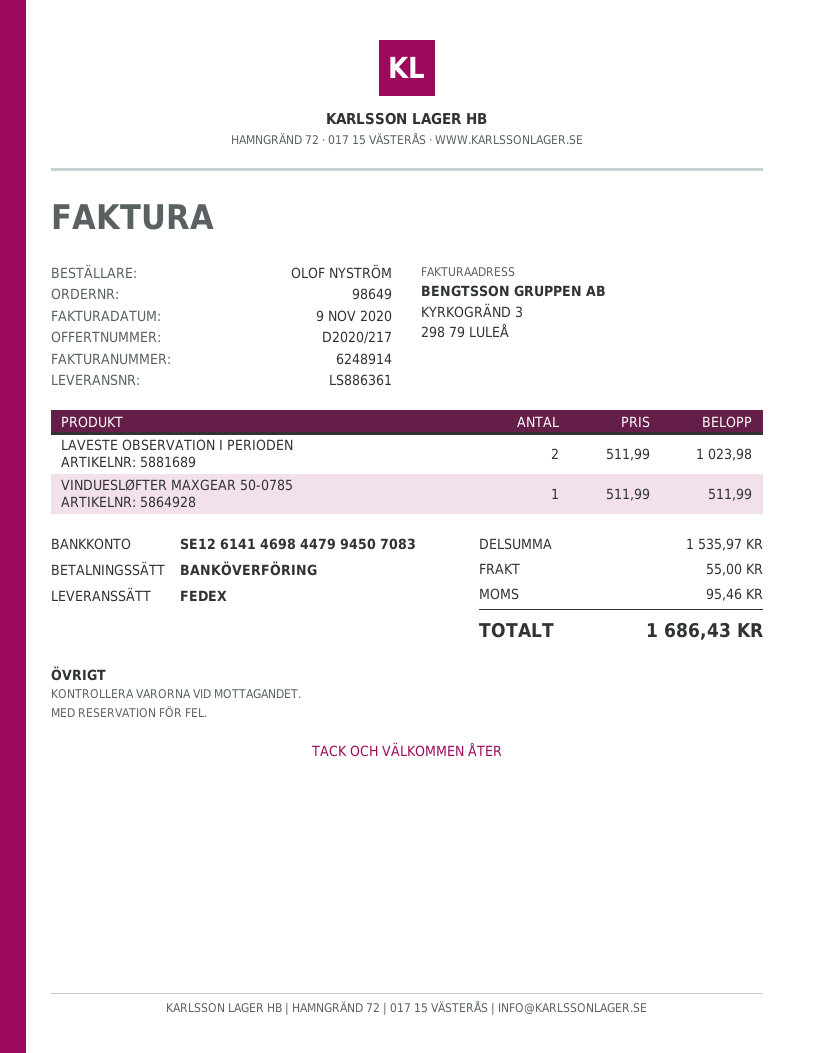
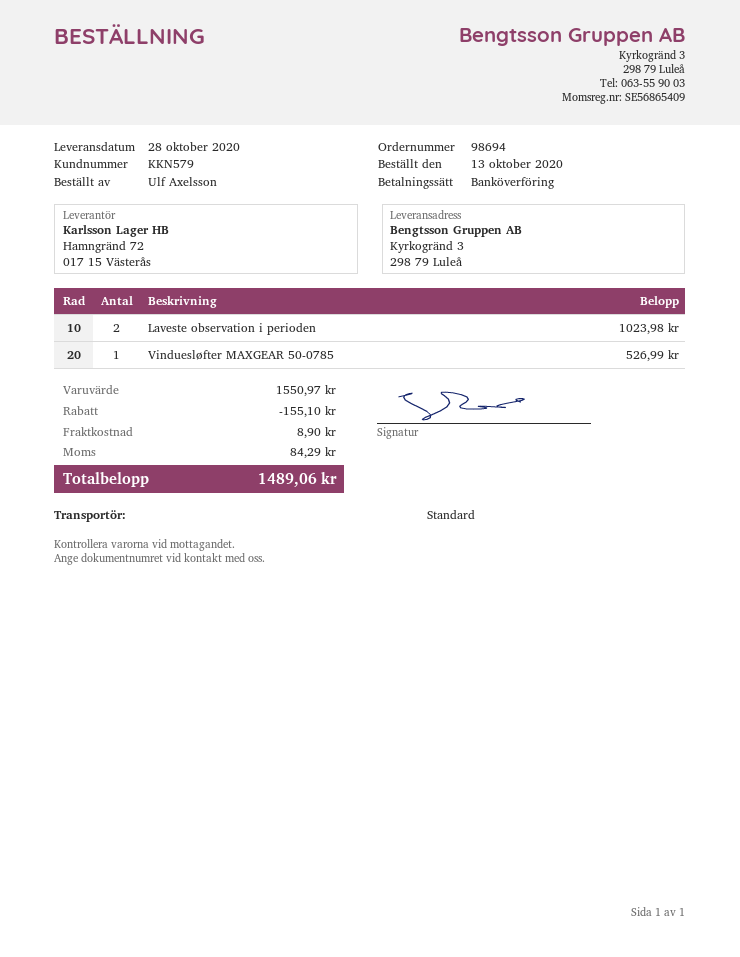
order number: 98649 -> 98694
ordered by: OLOF NYSTRÖM -> Ulf Axelsson
shipping method: FedEx -> standard
VINDUESLØFTER MAXGEAR 50-0785: 1 for 511.99 -> 1 for 526.99
subtotal: 1535.97 -> 1550.97
discount: none -> 155.10
shipping: 55.00 -> 8.90
tax: 95.46 -> 84.29
total: 1686.43 -> 1489.06

